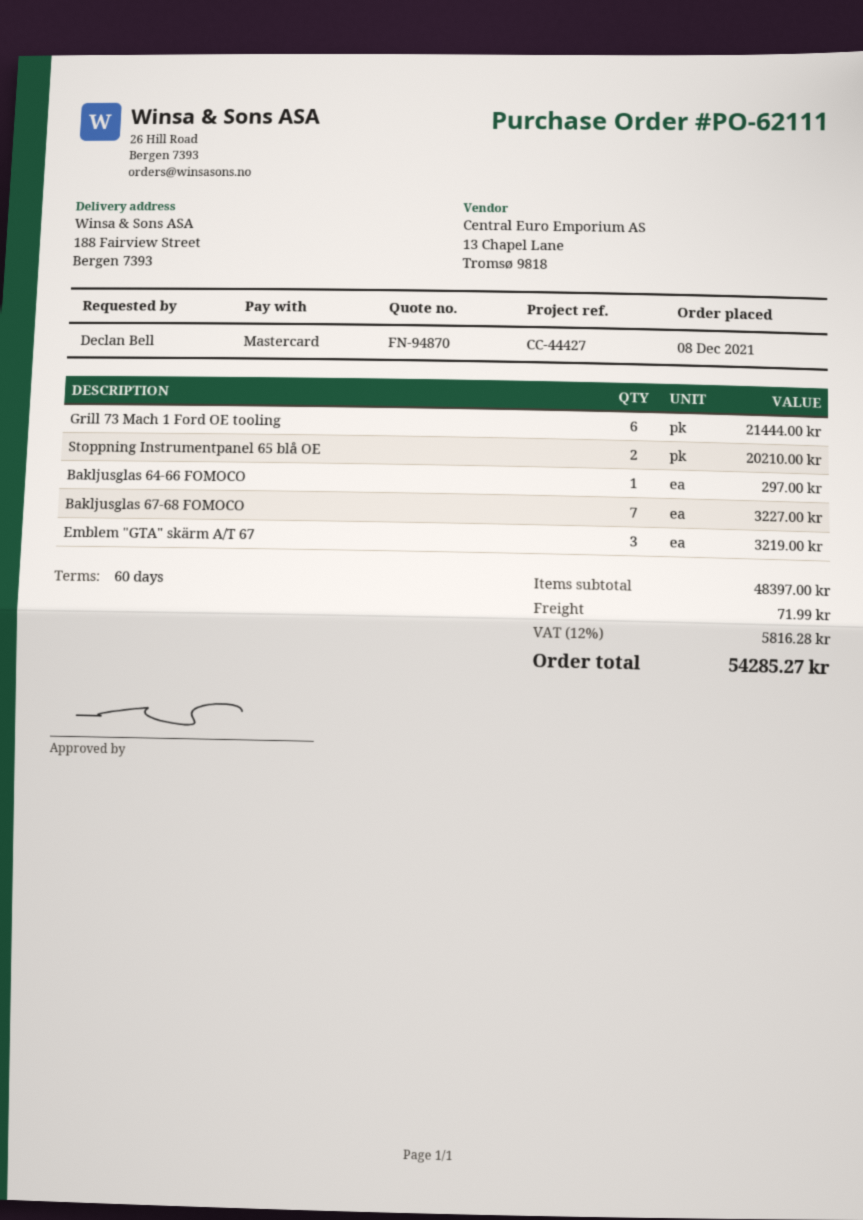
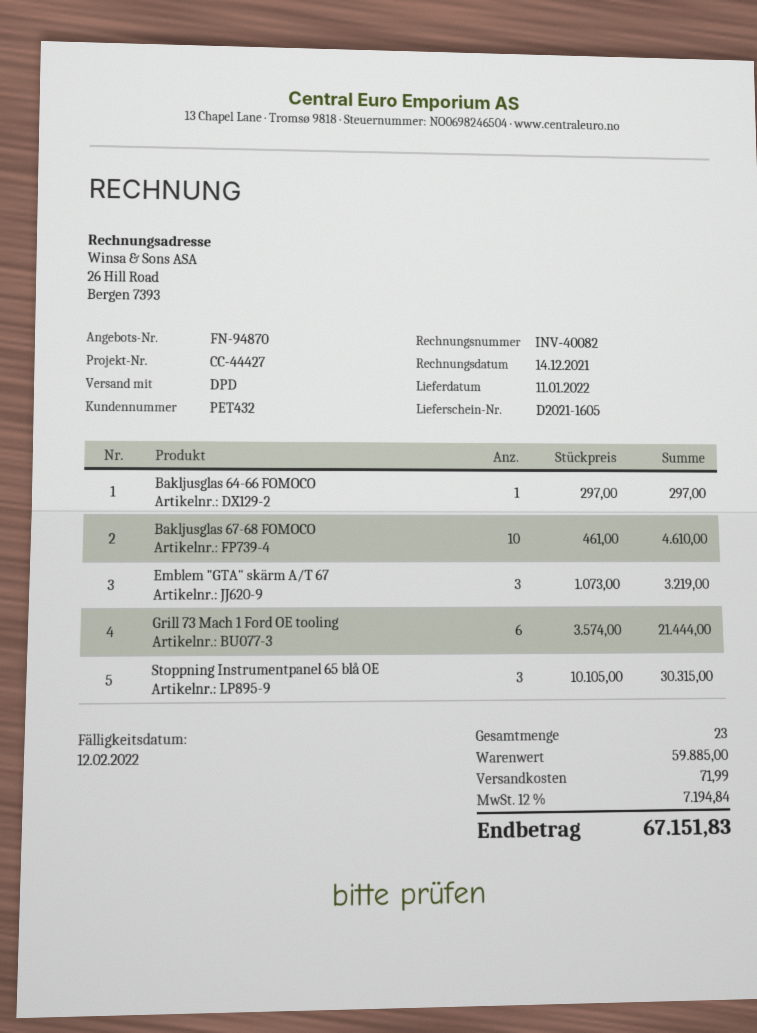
Stoppning Instrumentpanel 65 blå OE: 2 for 20210.00 -> 3 for 30315.00
Bakljusglas 67-68 FOMOCO: 7 for 3227.00 -> 10 for 4610.00
subtotal: 48397.00 -> 59885.00
tax: 12% = 5816.28 -> 12% = 7194.84
total: 54285.27 -> 67151.83

